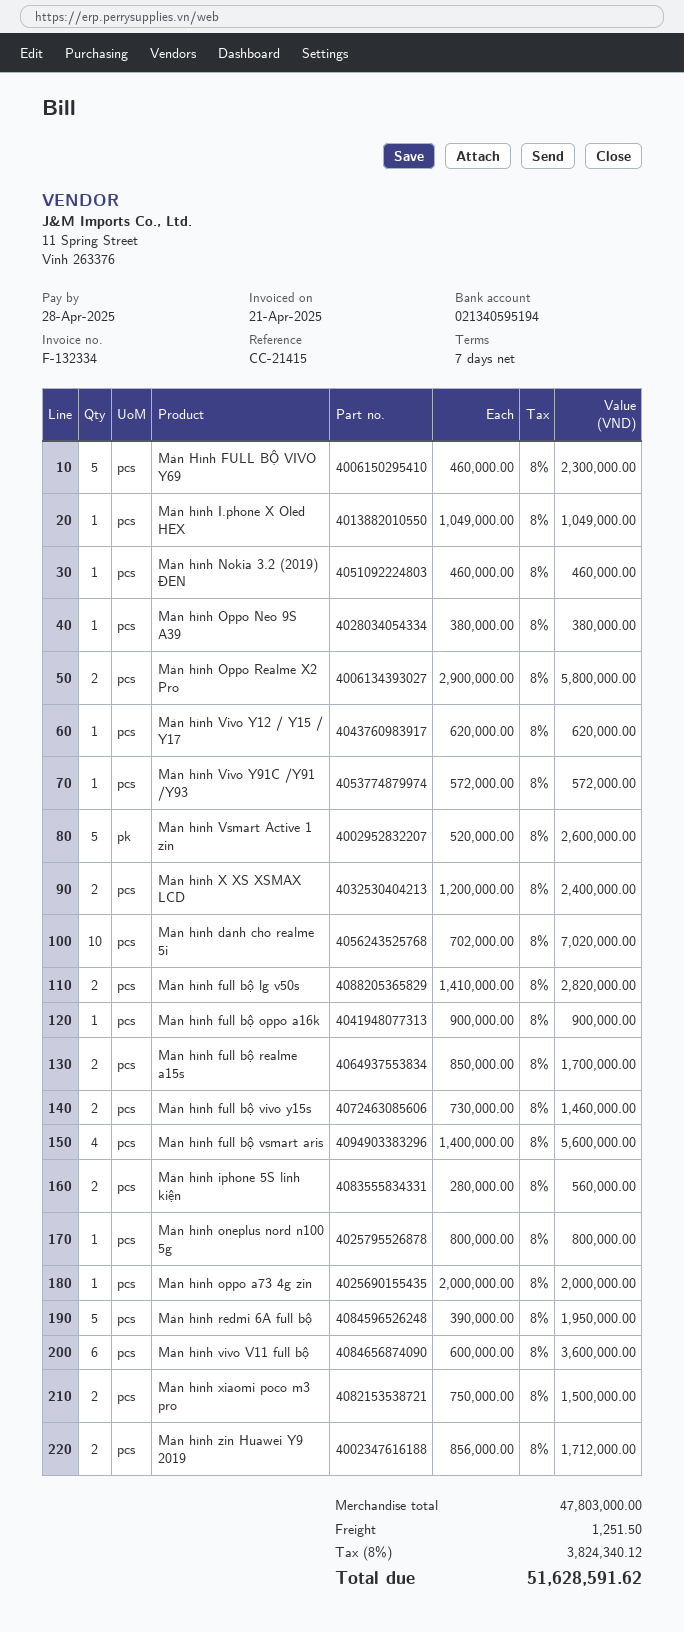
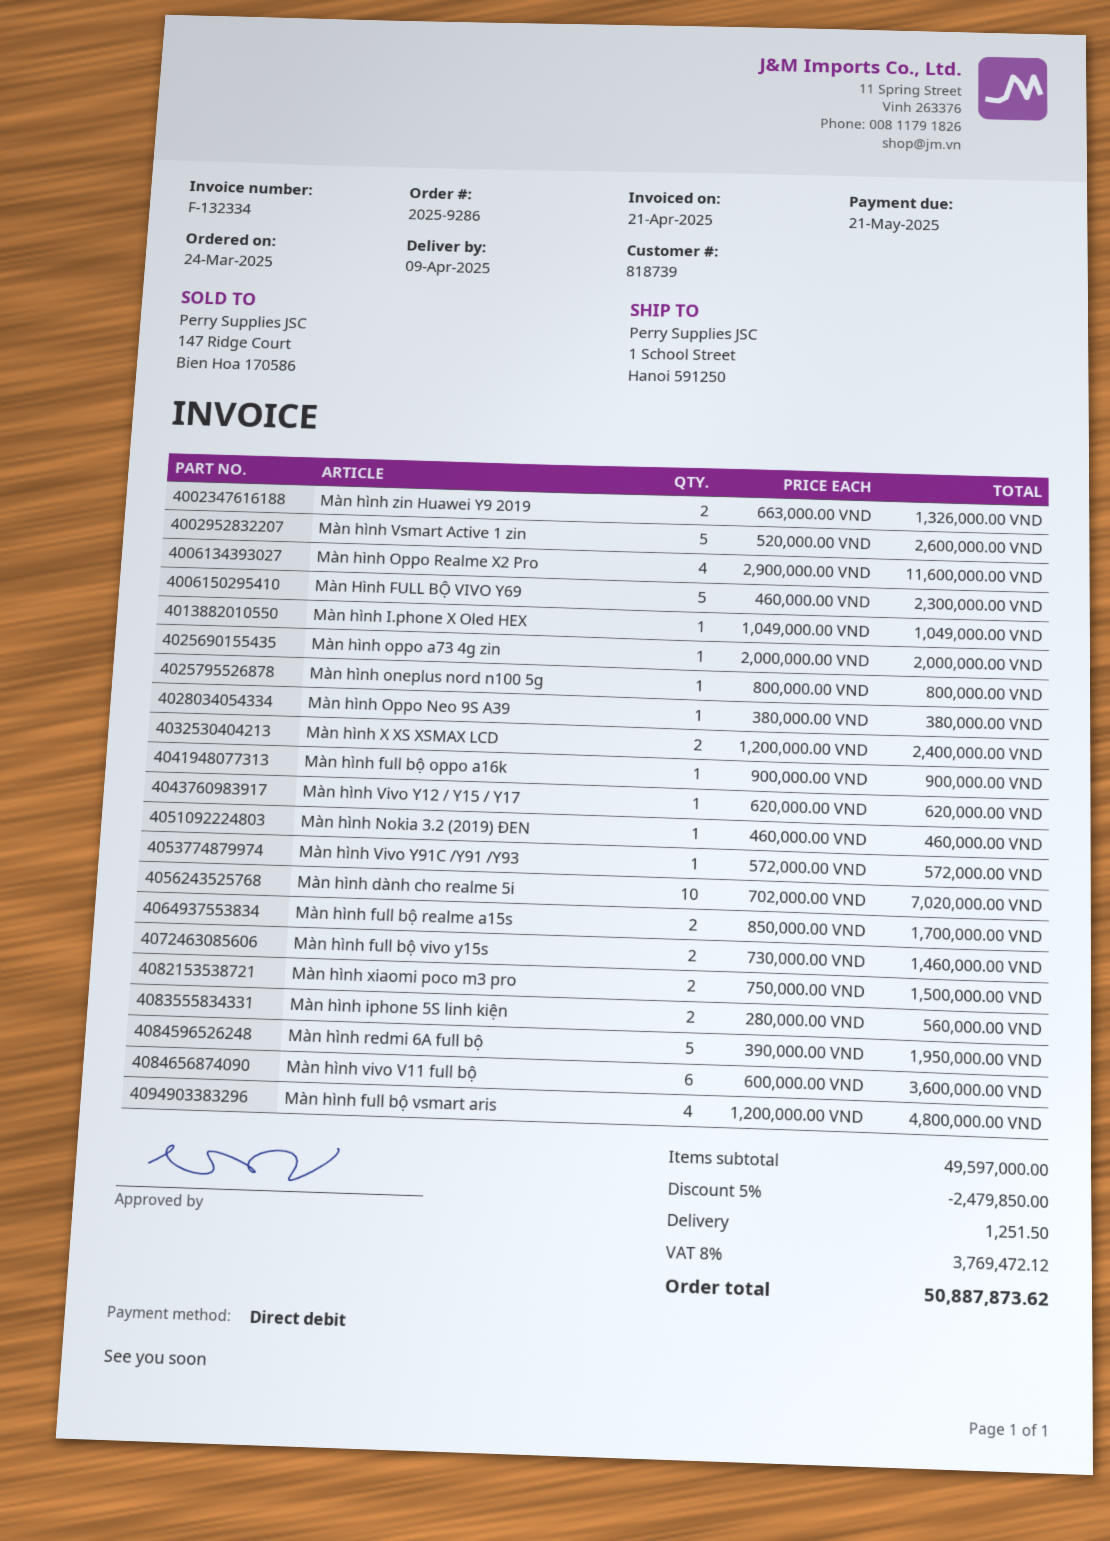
due date: 2025-04-28 -> 2025-05-21
Màn hình Oppo Realme X2 Pro: 2 x 2900000.00 = 5800000.00 -> 4 x 2900000.00 = 11600000.00
Màn hình full bộ lg v50s: 2 x 1410000.00 = 2820000.00 -> none
Màn hình full bộ vsmart aris: 4 x 1400000.00 = 5600000.00 -> 4 x 1200000.00 = 4800000.00
Màn hình zin Huawei Y9 2019: 2 x 856000.00 = 1712000.00 -> 2 x 663000.00 = 1326000.00
subtotal: 47803000.00 -> 49597000.00
discount: none -> 5% = 2479850.00
tax: 8% = 3824340.12 -> 8% = 3769472.12
total: 51628591.62 -> 50887873.62

